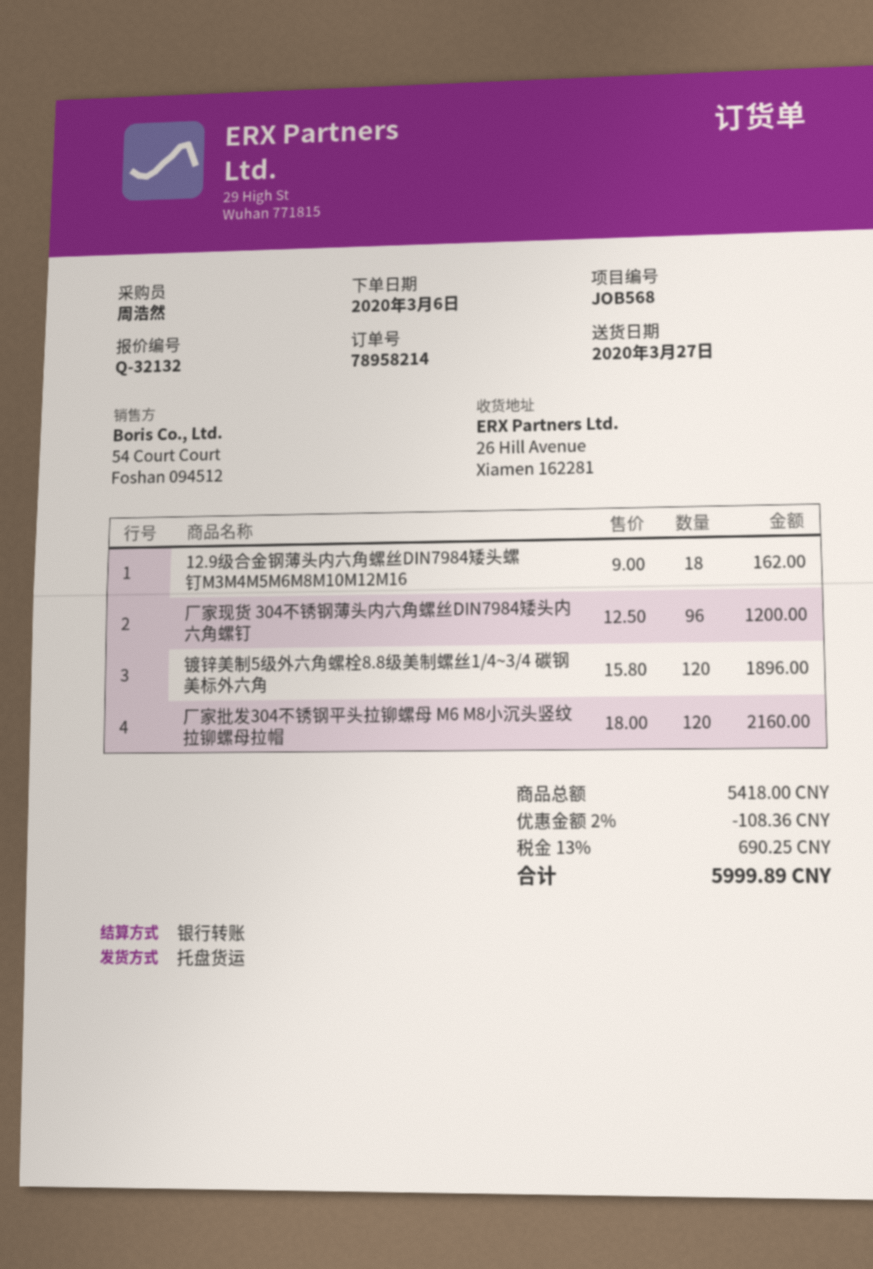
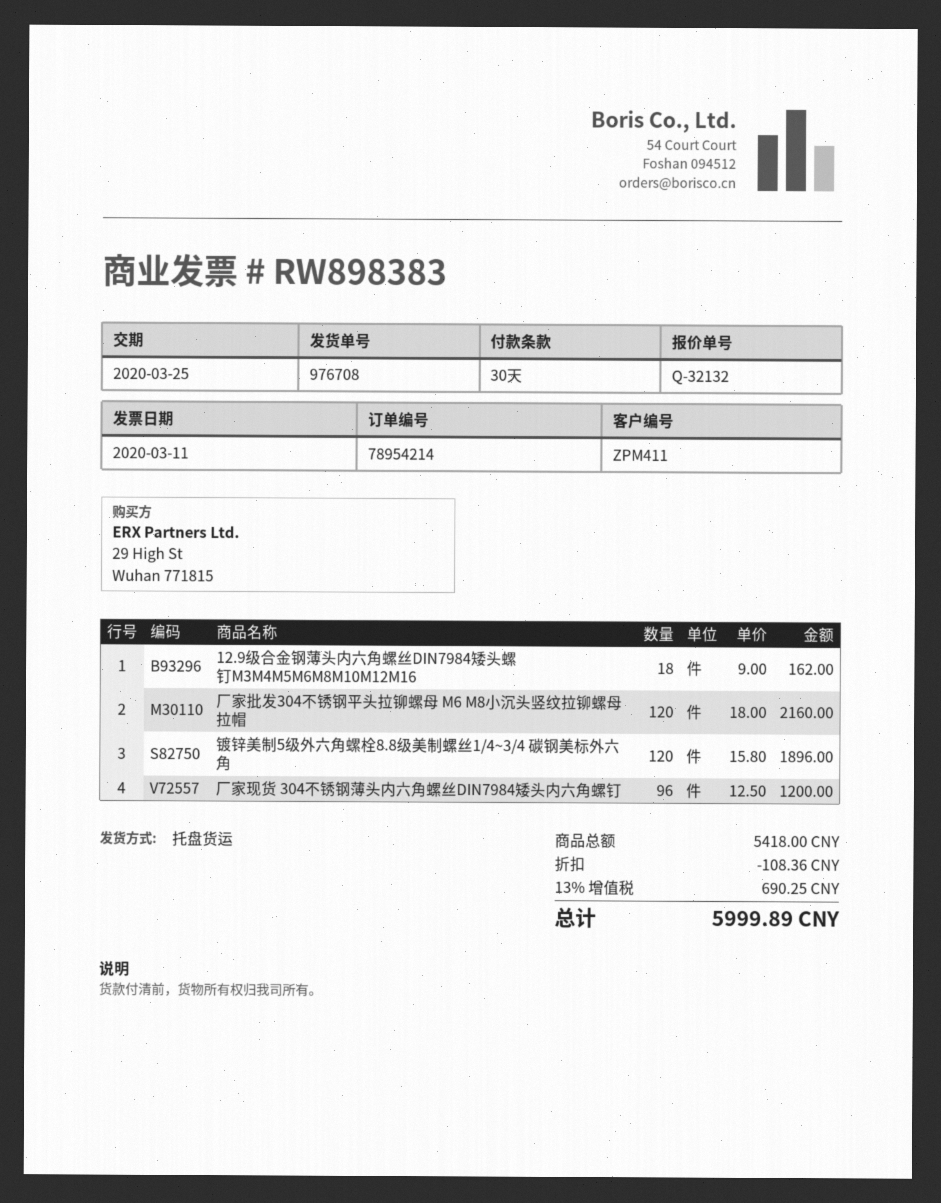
order number: 78958214 -> 78954214
delivery date: 2020-03-27 -> 2020-03-25

